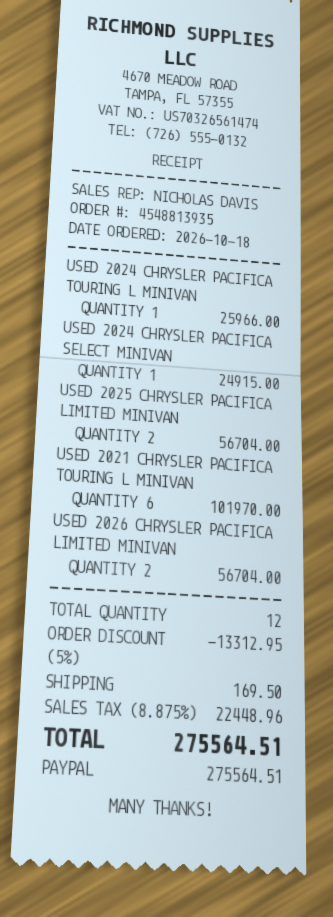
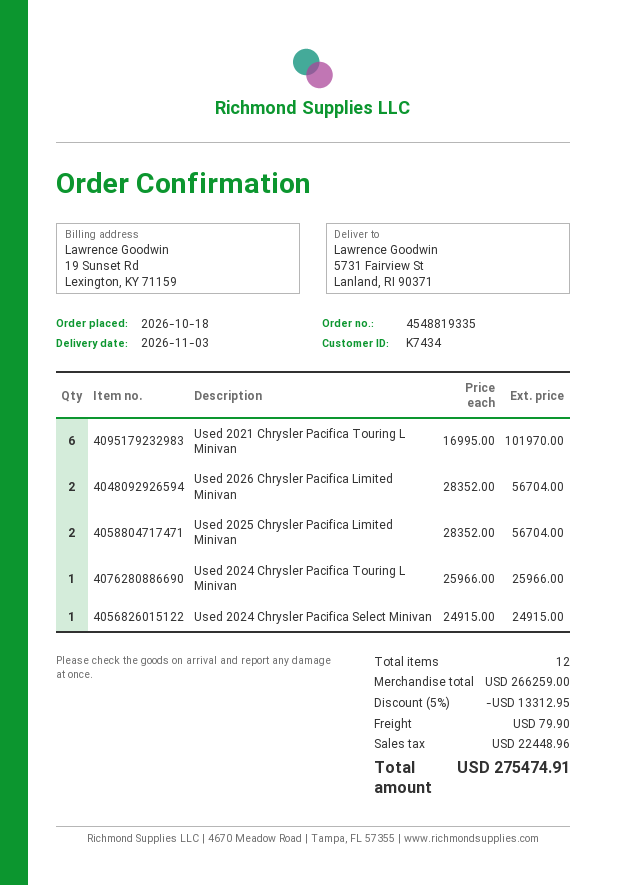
order number: 4548813935 -> 4548819335
shipping: 169.50 -> 79.90
total: 275564.51 -> 275474.91

